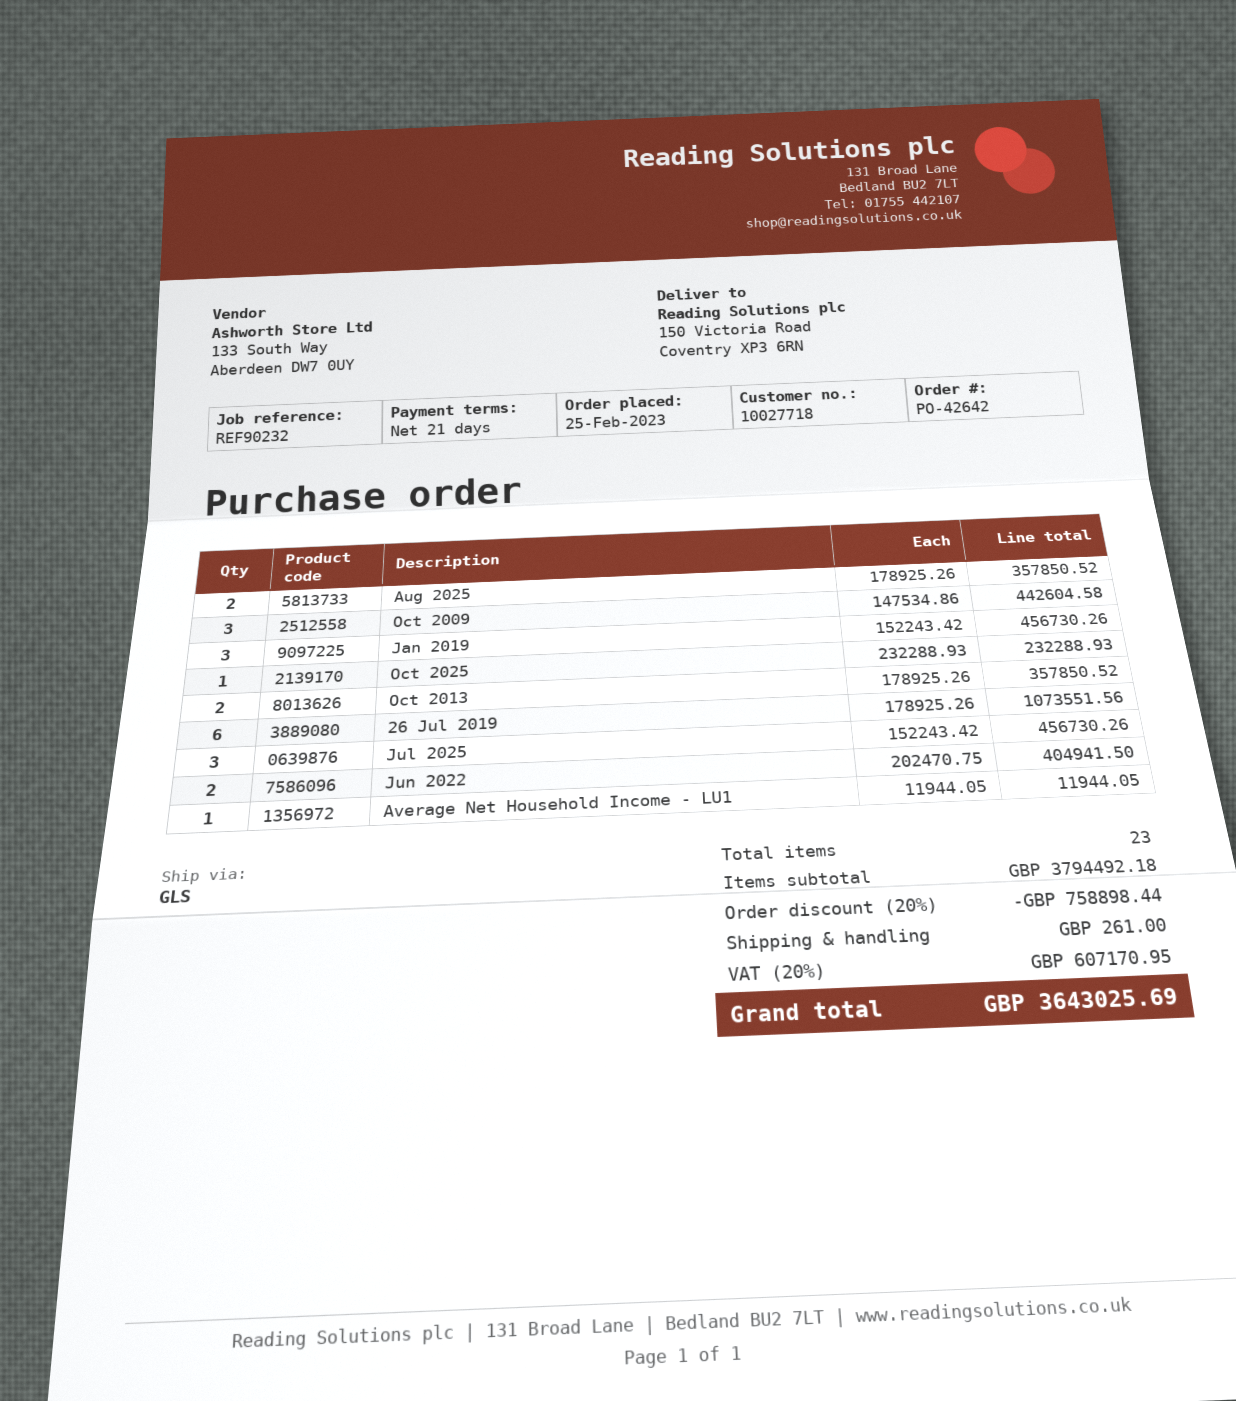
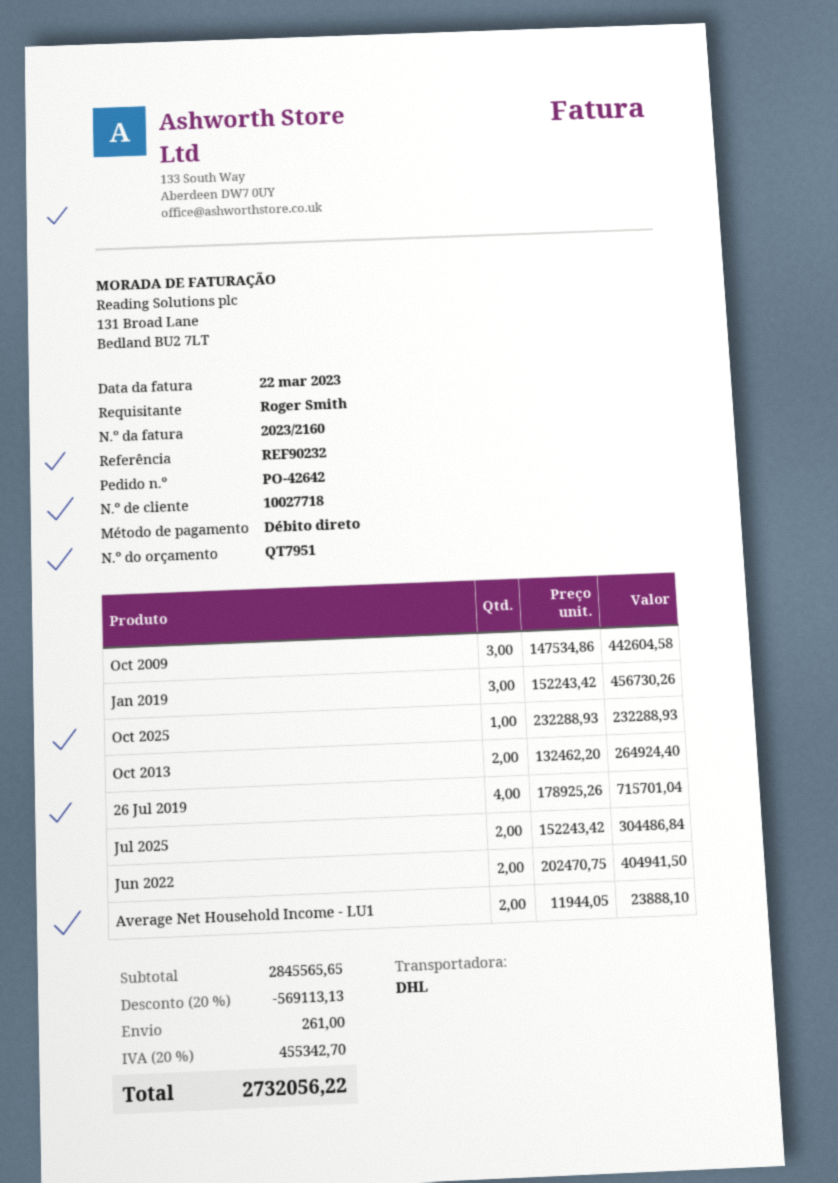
shipping method: GLS -> DHL
Aug 2025: 2 x 178925.26 = 357850.52 -> none
Oct 2013: 2 x 178925.26 = 357850.52 -> 2 x 132462.20 = 264924.40
26 Jul 2019: 6 x 178925.26 = 1073551.56 -> 4 x 178925.26 = 715701.04
Jul 2025: 3 x 152243.42 = 456730.26 -> 2 x 152243.42 = 304486.84
Average Net Household Income - LU1: 1 x 11944.05 = 11944.05 -> 2 x 11944.05 = 23888.10
subtotal: 3794492.18 -> 2845565.65
discount: 20% = 758898.44 -> 20% = 569113.13
tax: 20% = 607170.95 -> 20% = 455342.70
total: 3643025.69 -> 2732056.22

